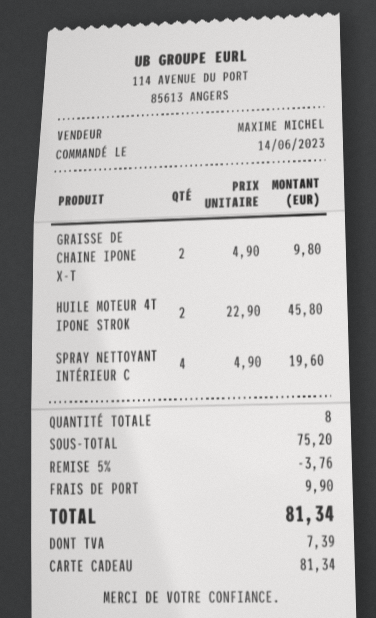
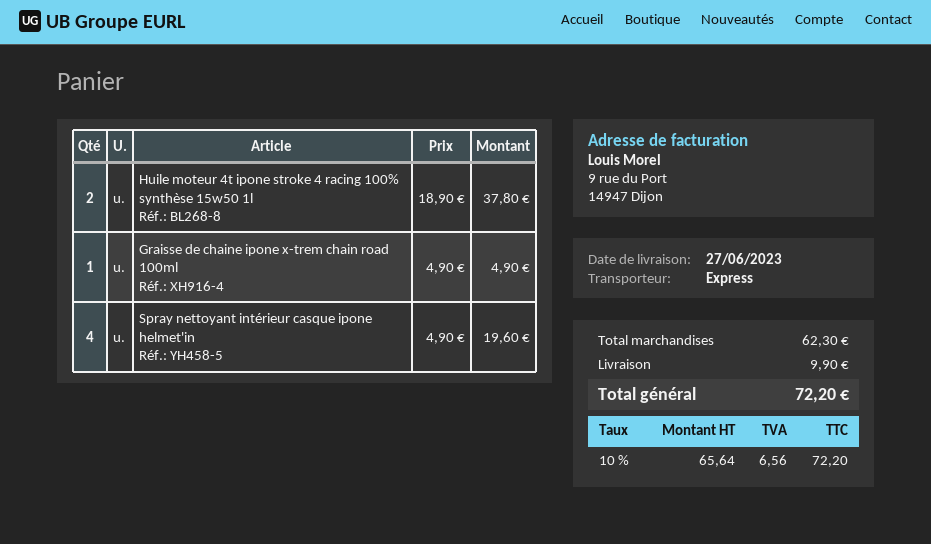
GRAISSE DE CHAINE IPONE X-T: 2 x 4.90 = 9.80 -> 1 x 4.90 = 4.90
HUILE MOTEUR 4T IPONE STROK: 2 x 22.90 = 45.80 -> 2 x 18.90 = 37.80
subtotal: 75.20 -> 62.30
discount: 5% = 3.76 -> none
tax: 7.39 -> 6.56
total: 81.34 -> 72.20

